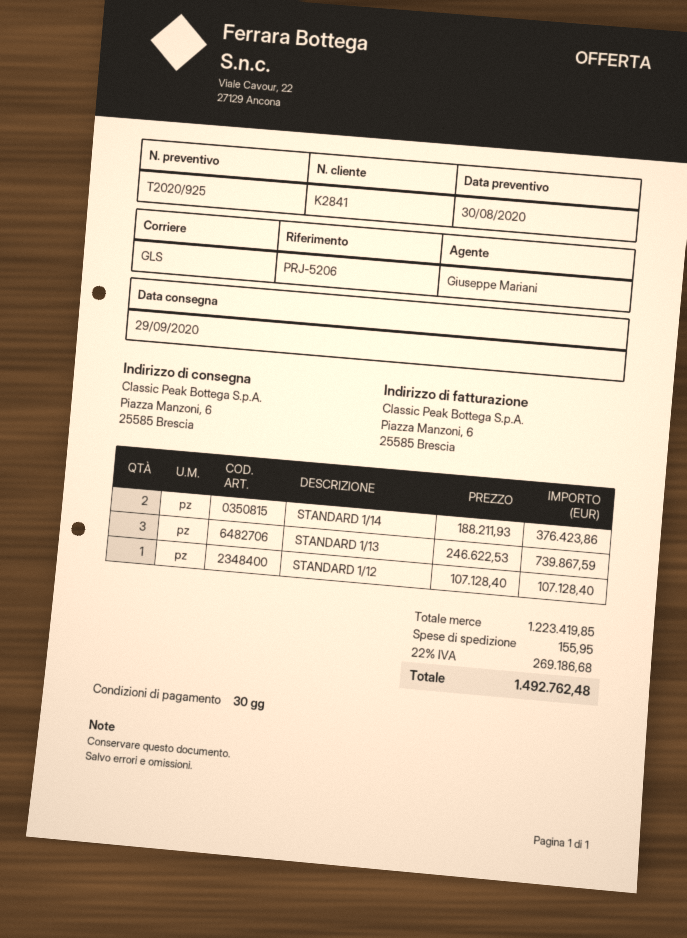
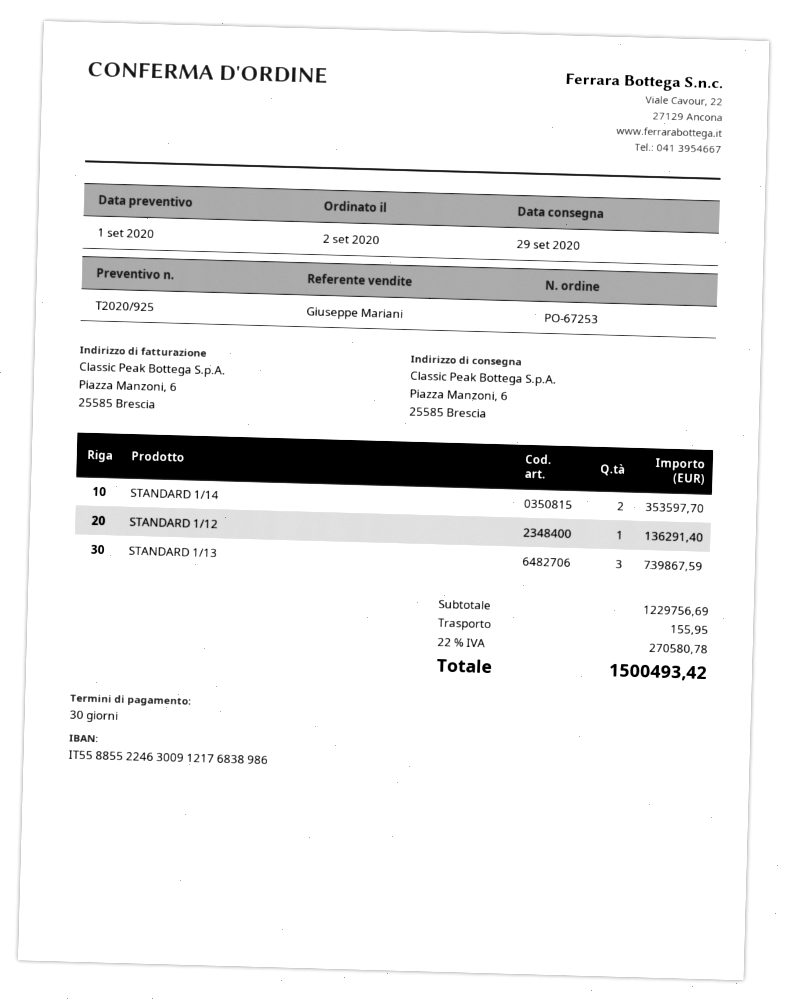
quote date: 2020-08-30 -> 2020-09-01
STANDARD 1/14: 2 for 376423.86 -> 2 for 353597.70
STANDARD 1/12: 1 for 107128.40 -> 1 for 136291.40
subtotal: 1223419.85 -> 1229756.69
tax: 22% = 269186.68 -> 22% = 270580.78
total: 1492762.48 -> 1500493.42

